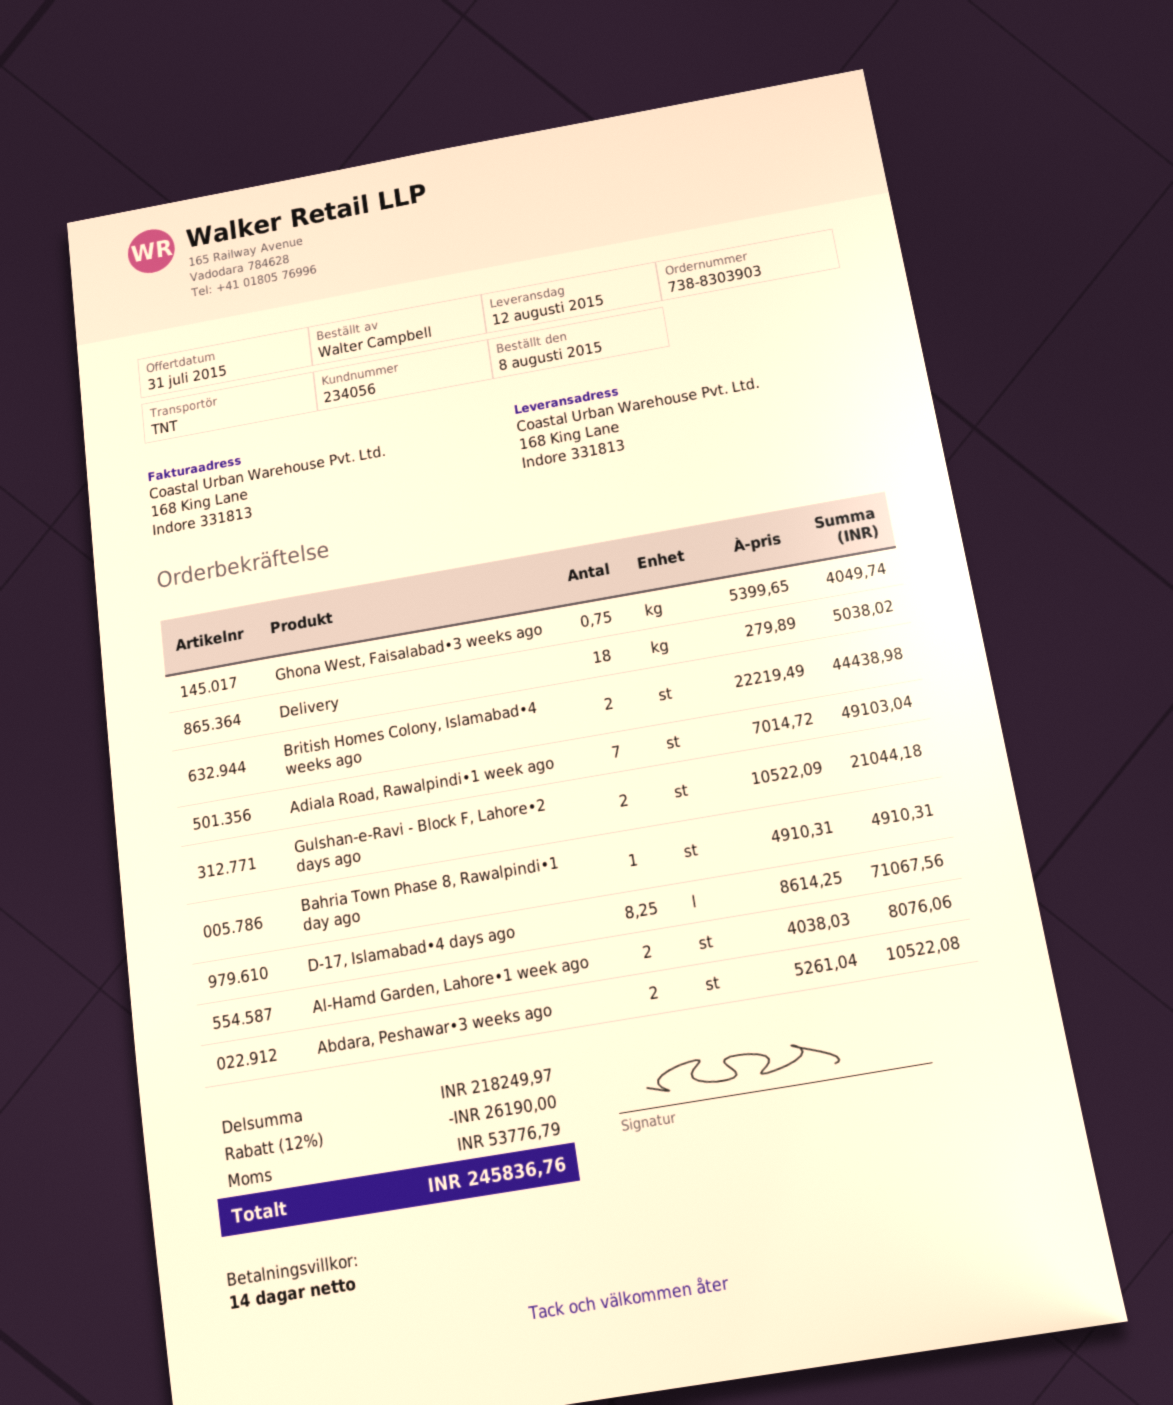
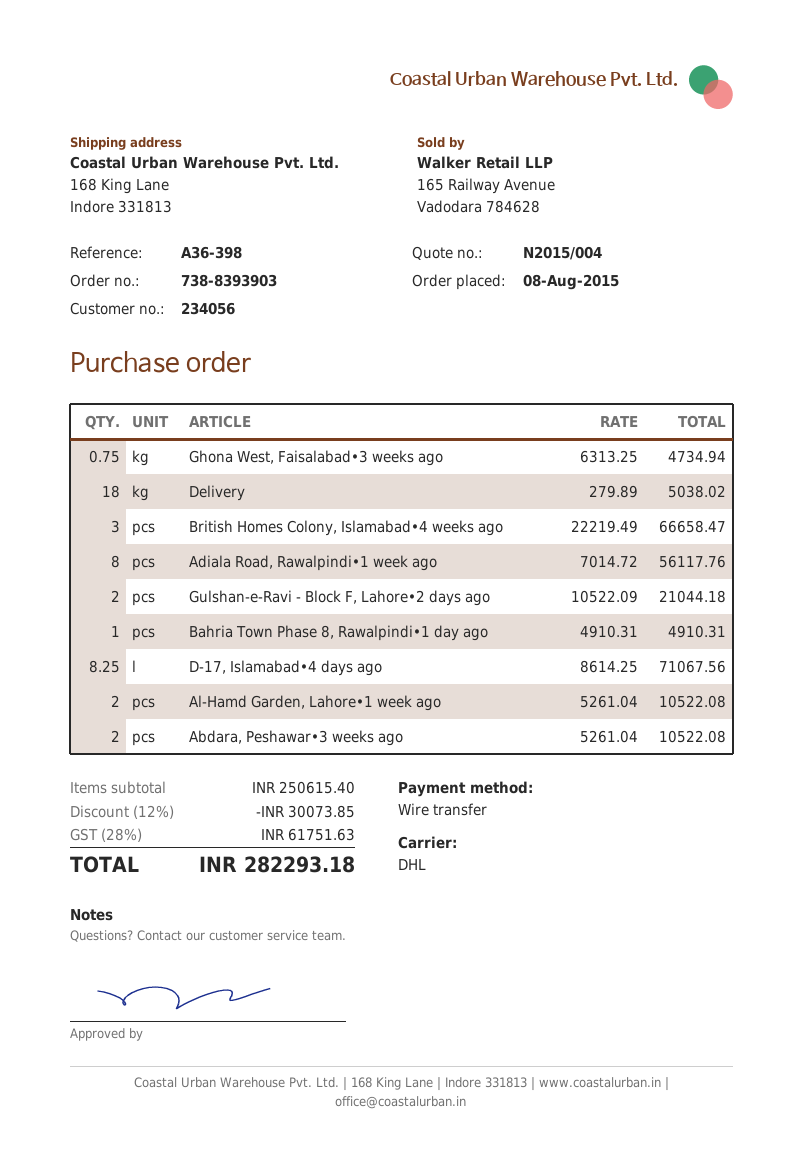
order number: 738-8303903 -> 738-8393903
shipping method: TNT -> DHL
Ghona West, Faisalabad•3 weeks ago: 0.75 x 5399.65 = 4049.74 -> 0.75 x 6313.25 = 4734.94
British Homes Colony, Islamabad•4 weeks ago: 2 x 22219.49 = 44438.98 -> 3 x 22219.49 = 66658.47
Adiala Road, Rawalpindi•1 week ago: 7 x 7014.72 = 49103.04 -> 8 x 7014.72 = 56117.76
Al-Hamd Garden, Lahore•1 week ago: 2 x 4038.03 = 8076.06 -> 2 x 5261.04 = 10522.08
subtotal: 218249.97 -> 250615.40
discount: 12% = 26190.00 -> 12% = 30073.85
tax: 53776.79 -> 61751.63
total: 245836.76 -> 282293.18

